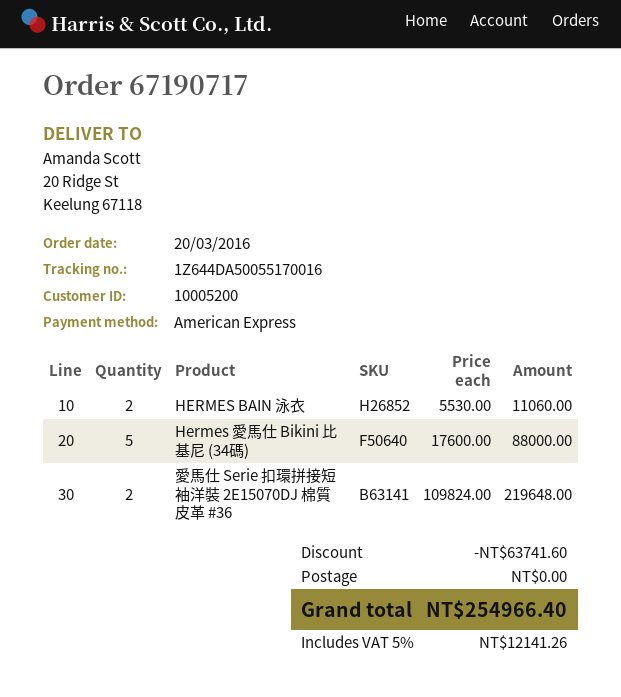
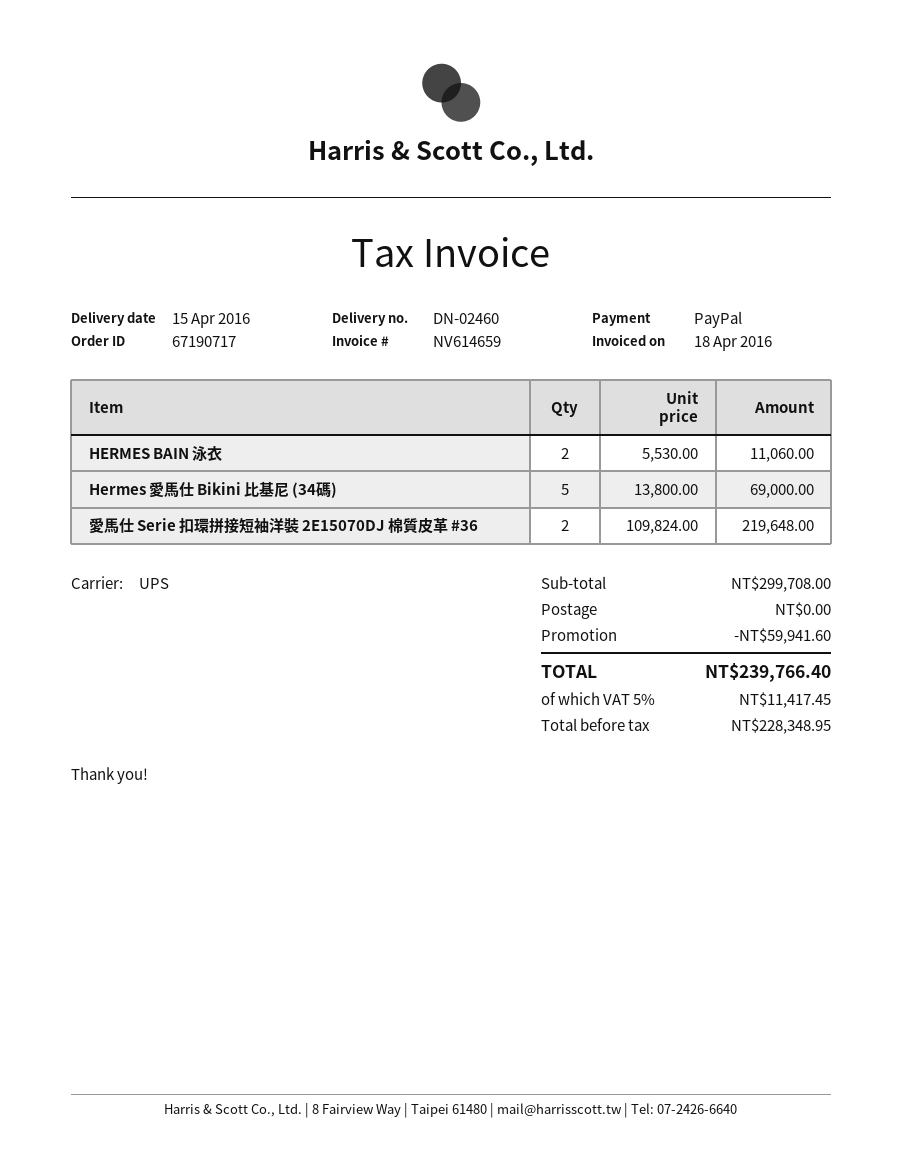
payment method: American Express -> PayPal
Hermes 愛馬仕 Bikini 比基尼 (34碼): 5 x 17600.00 = 88000.00 -> 5 x 13800.00 = 69000.00
discount: 63741.60 -> 59941.60
tax: 5% = 12141.26 -> 5% = 11417.45
total: 254966.40 -> 239766.40

